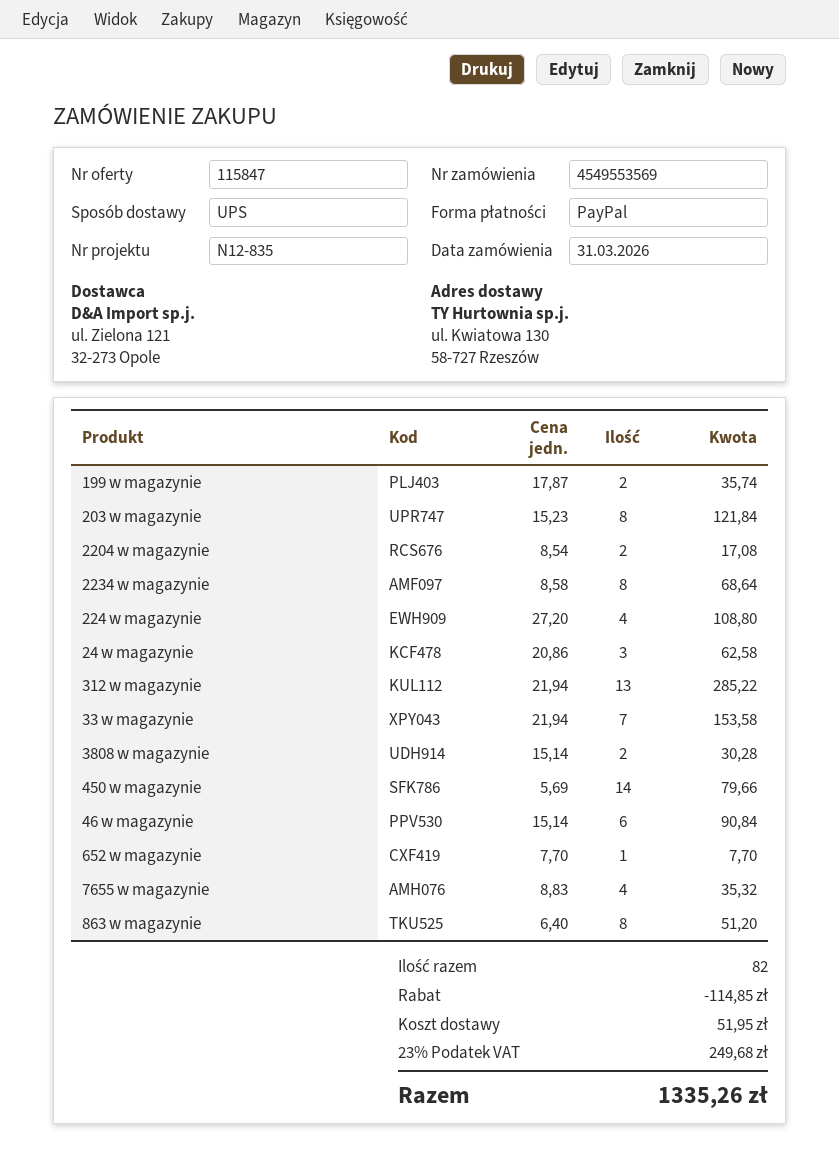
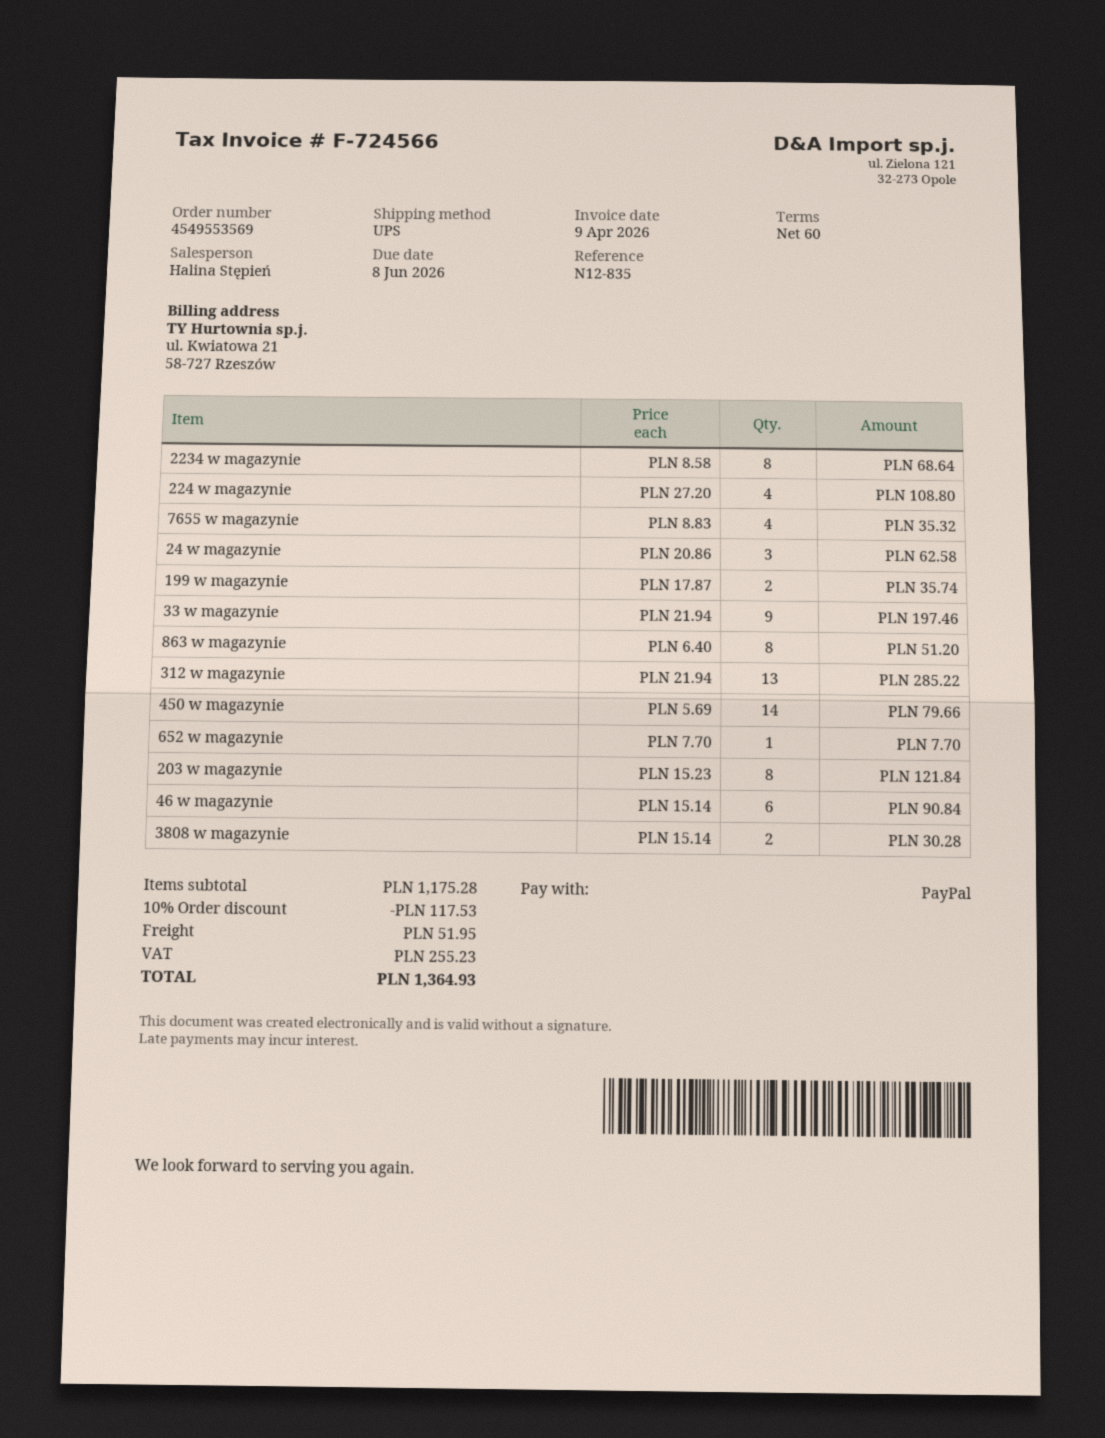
2204 w magazynie: 2 x 8.54 = 17.08 -> none
33 w magazynie: 7 x 21.94 = 153.58 -> 9 x 21.94 = 197.46
discount: 114.85 -> 117.53
tax: 249.68 -> 255.23
total: 1335.26 -> 1364.93

